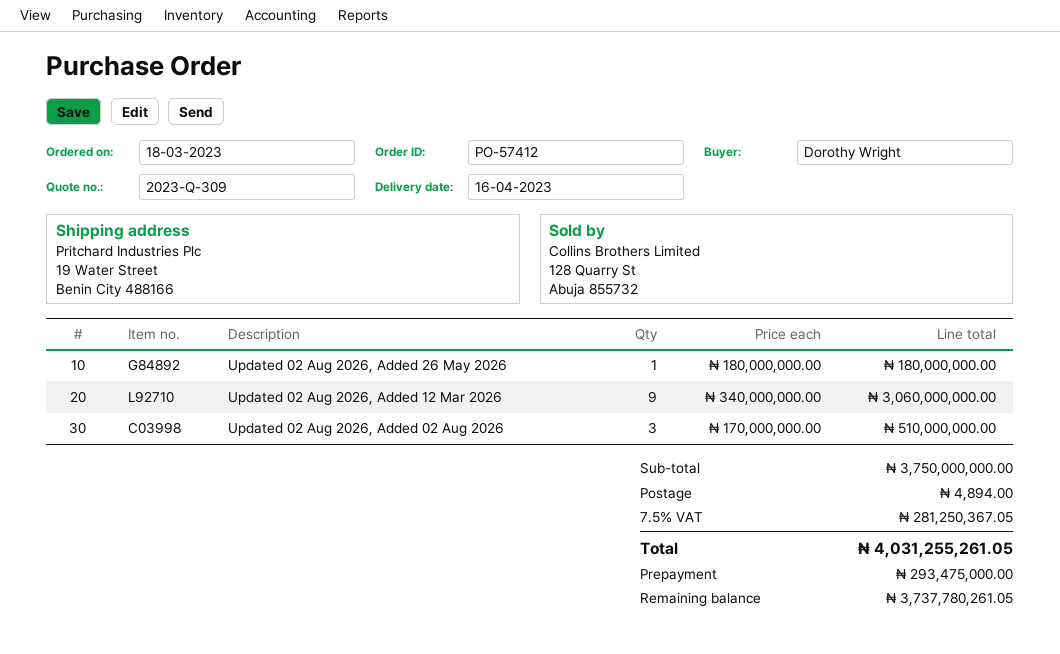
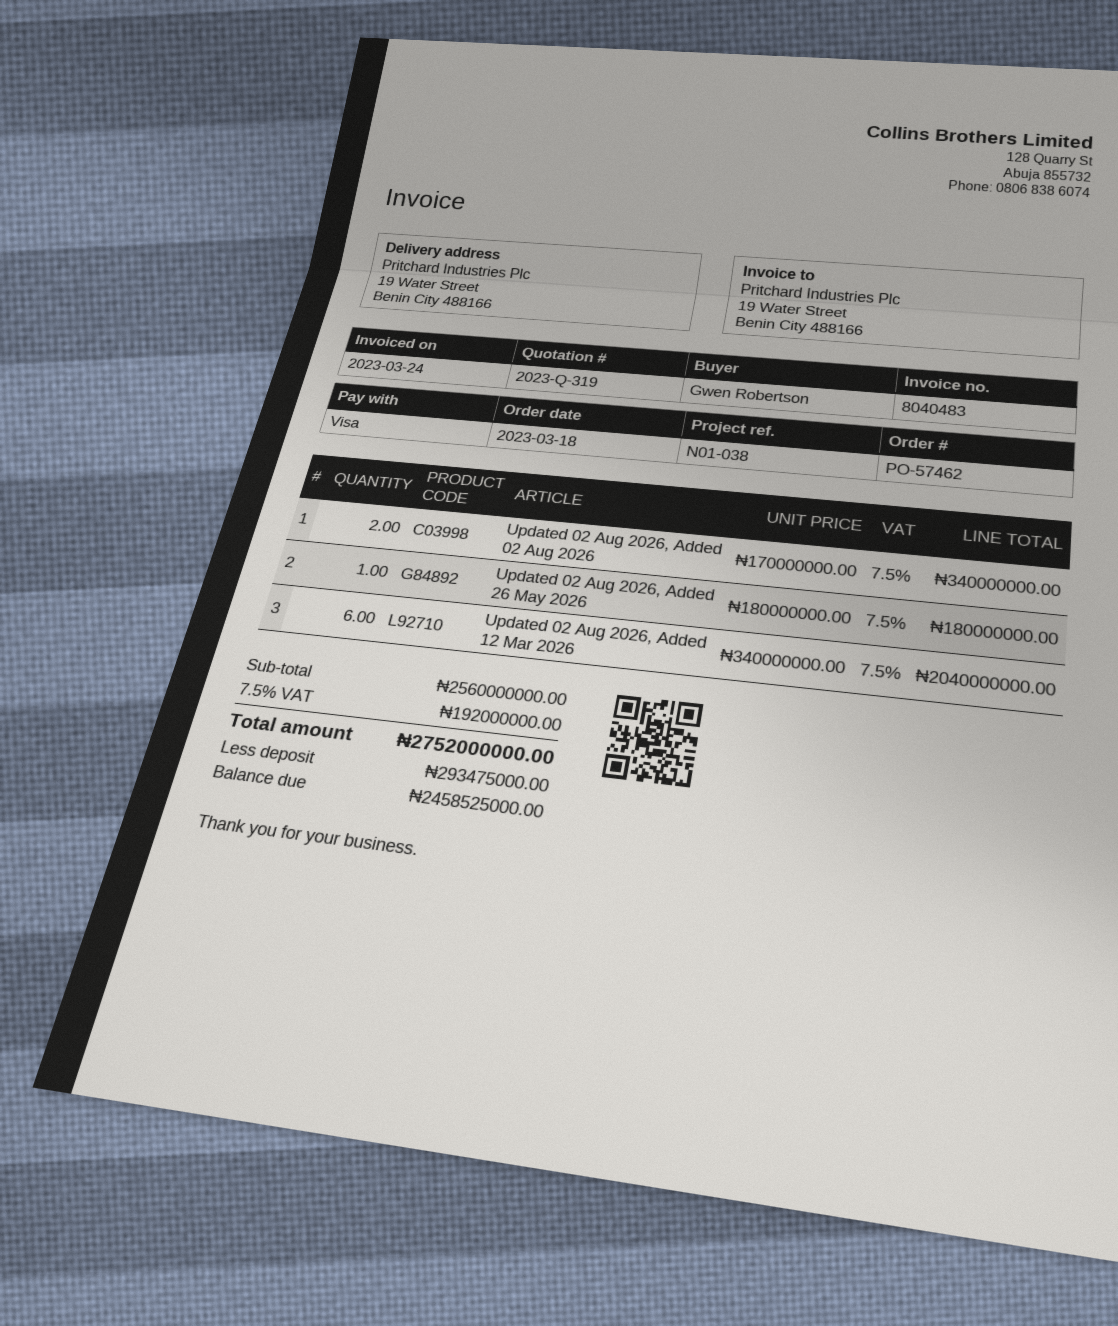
quote number: 2023-Q-309 -> 2023-Q-319
order number: PO-57412 -> PO-57462
ordered by: Dorothy Wright -> Gwen Robertson
Updated 02 Aug 2026, Added 12 Mar 2026: 9 x 340000000.00 = 3060000000.00 -> 6 x 340000000.00 = 2040000000.00
Updated 02 Aug 2026, Added 02 Aug 2026: 3 x 170000000.00 = 510000000.00 -> 2 x 170000000.00 = 340000000.00
subtotal: 3750000000.00 -> 2560000000.00
shipping: 4894.00 -> none
tax: 7.5% = 281250367.05 -> 7.5% = 192000000.00
total: 4031255261.05 -> 2752000000.00
balance: 3737780261.05 -> 2458525000.00

